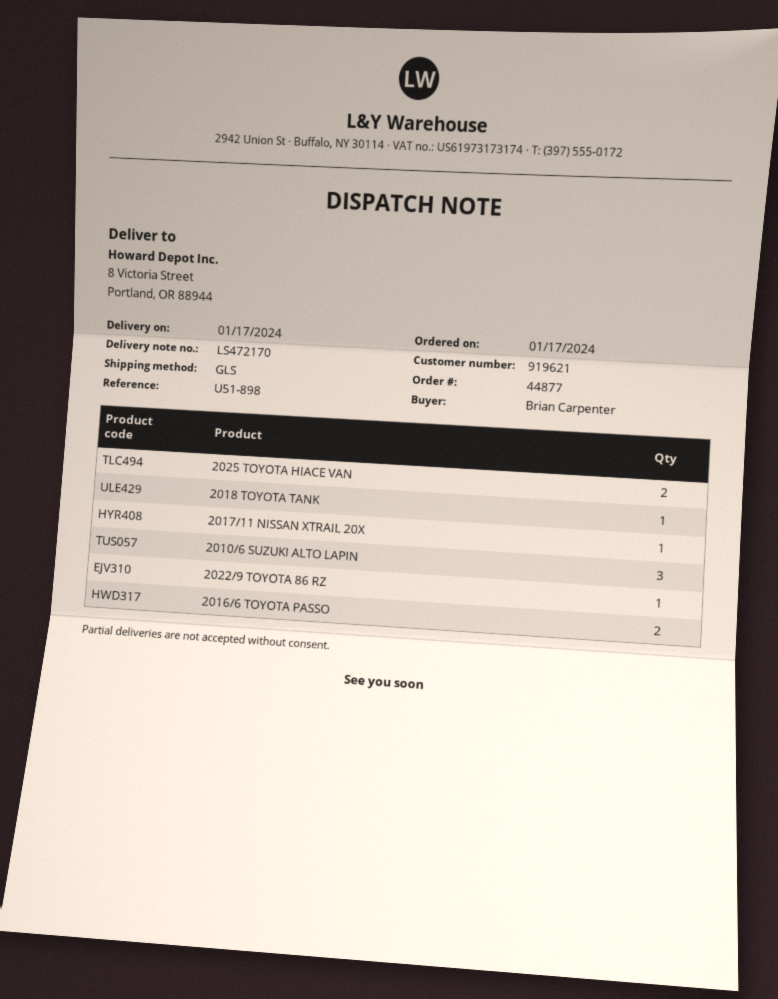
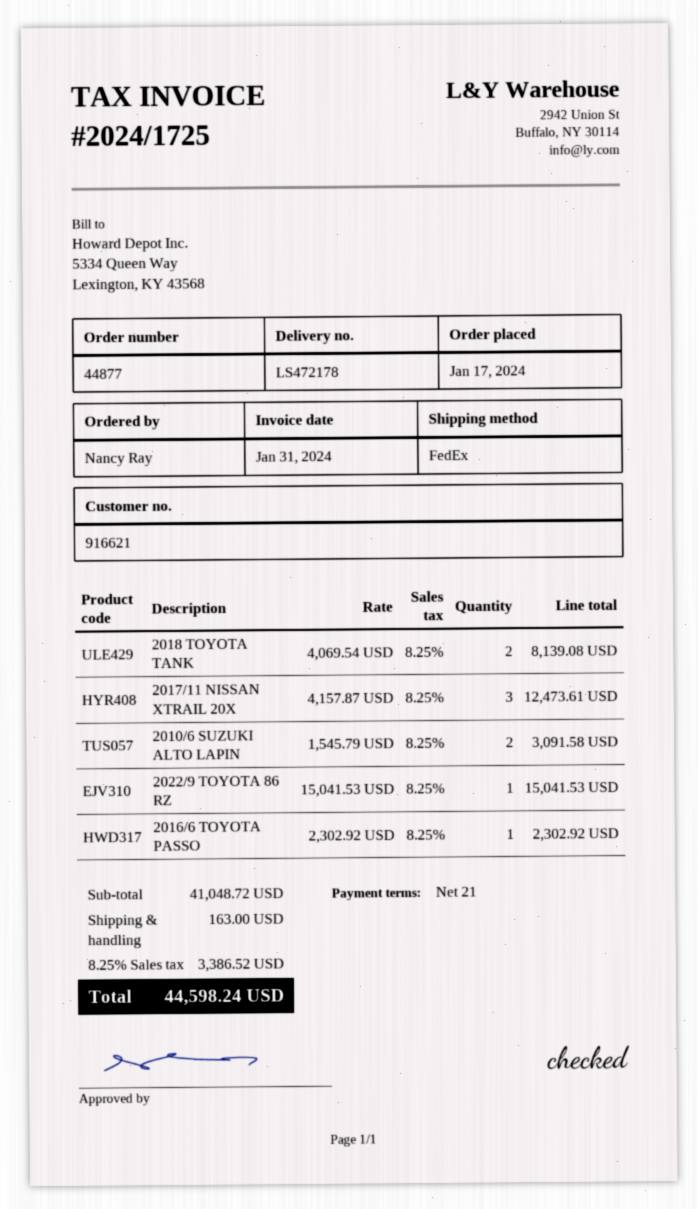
delivery note number: LS472170 -> LS472178
customer number: 919621 -> 916621
ordered by: Brian Carpenter -> Nancy Ray
shipping method: GLS -> FedEx
2025 TOYOTA HIACE VAN: 2 -> none
2018 TOYOTA TANK: 1 -> 2
2017/11 NISSAN XTRAIL 20X: 1 -> 3
2010/6 SUZUKI ALTO LAPIN: 3 -> 2
2016/6 TOYOTA PASSO: 2 -> 1

